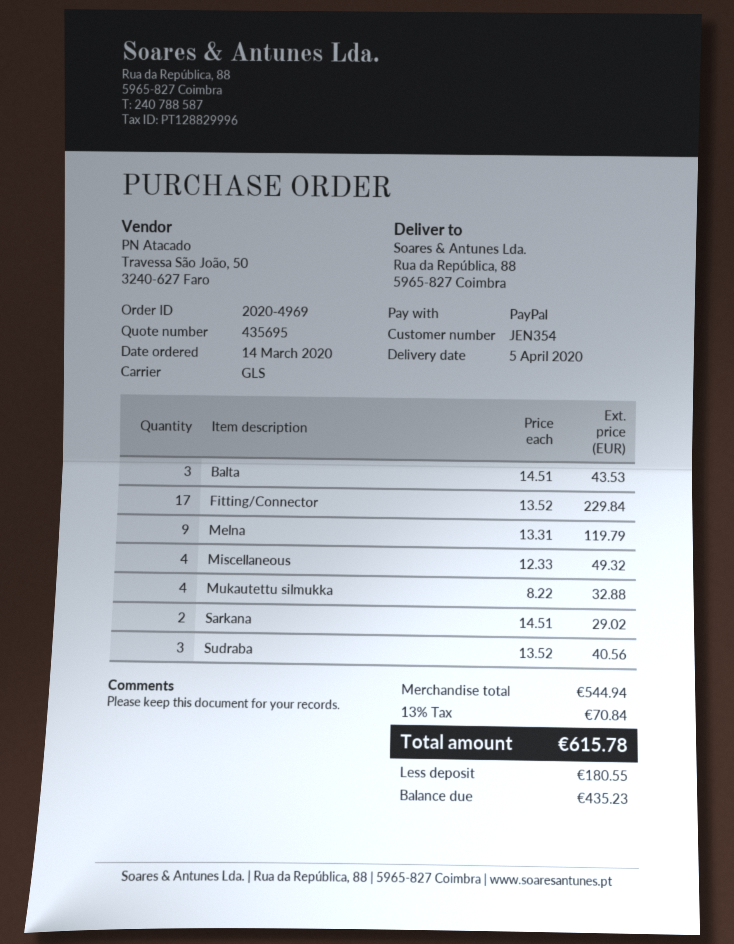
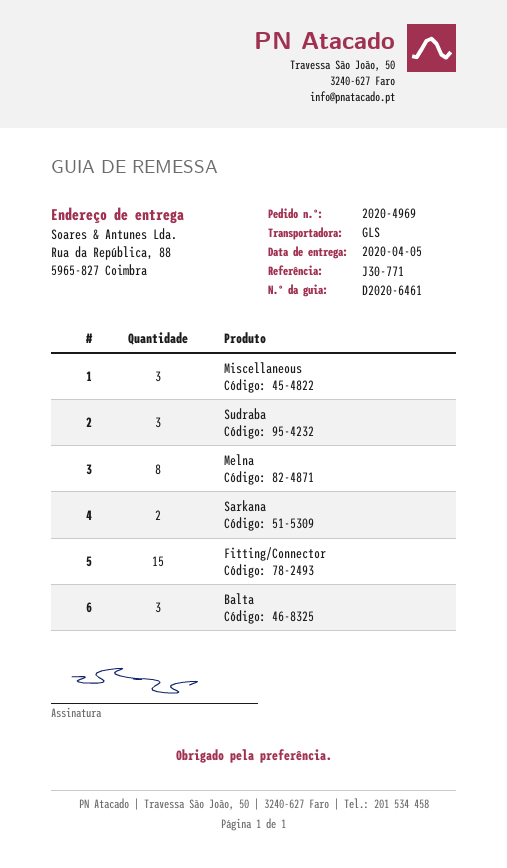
Fitting/Connector: 17 -> 15
Melna: 9 -> 8
Miscellaneous: 4 -> 3
Mukautettu silmukka: 4 -> none

